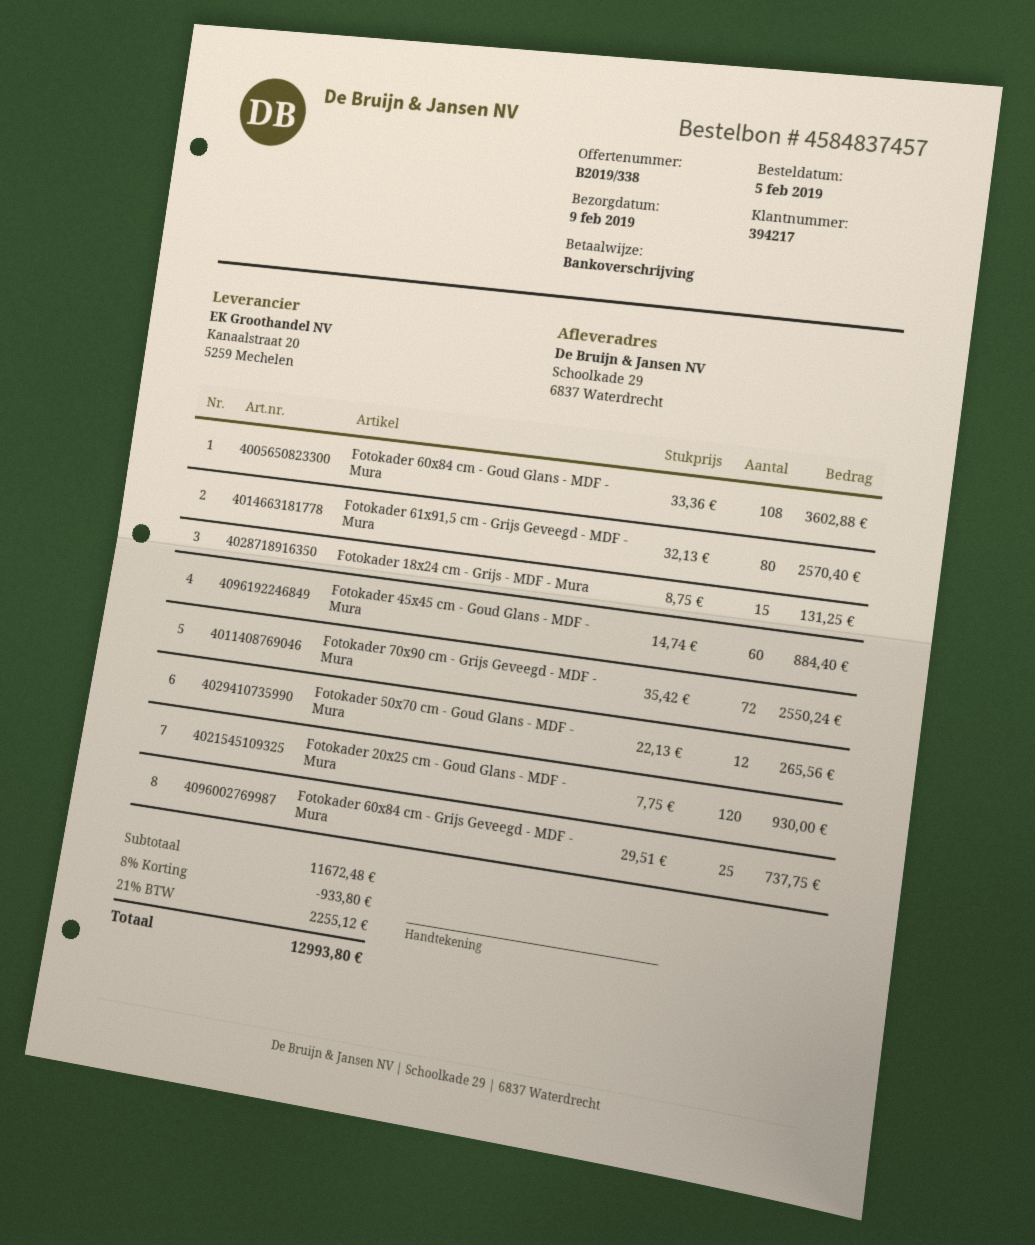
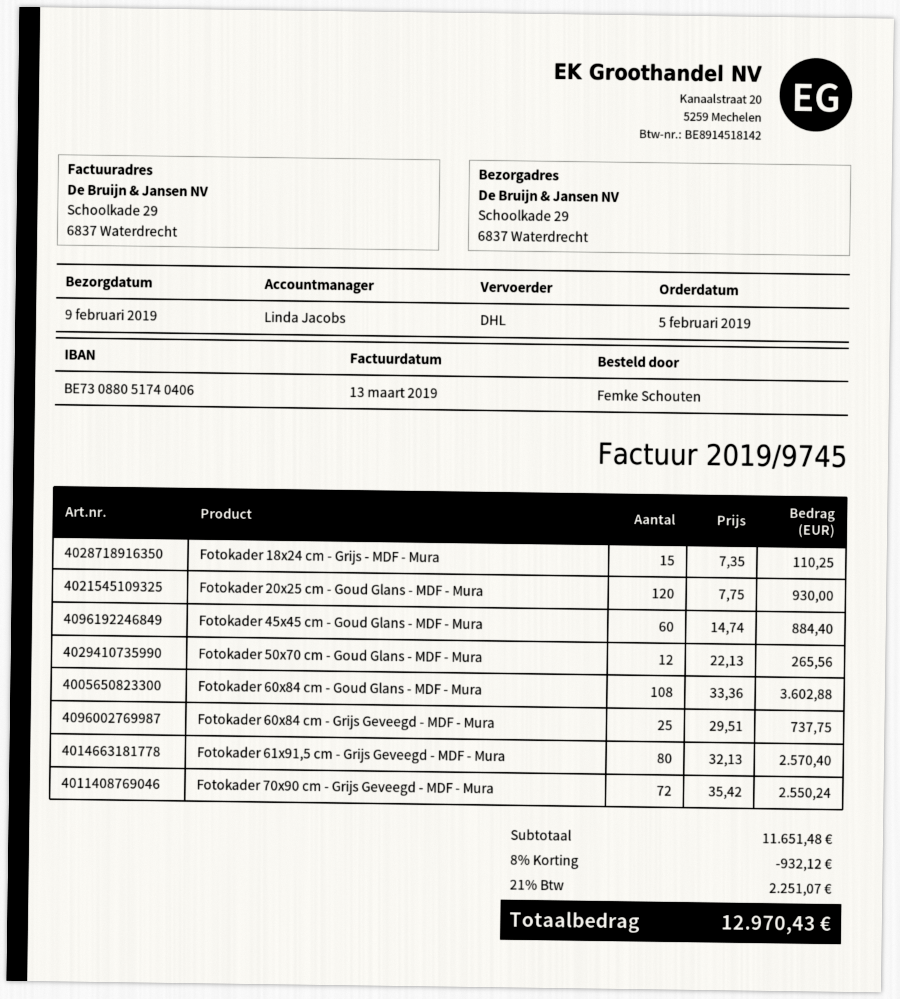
Fotokader 18x24 cm - Grijs - MDF - Mura: 15 x 8.75 = 131.25 -> 15 x 7.35 = 110.25
subtotal: 11672.48 -> 11651.48
discount: 8% = 933.80 -> 8% = 932.12
tax: 21% = 2255.12 -> 21% = 2251.07
total: 12993.80 -> 12970.43

